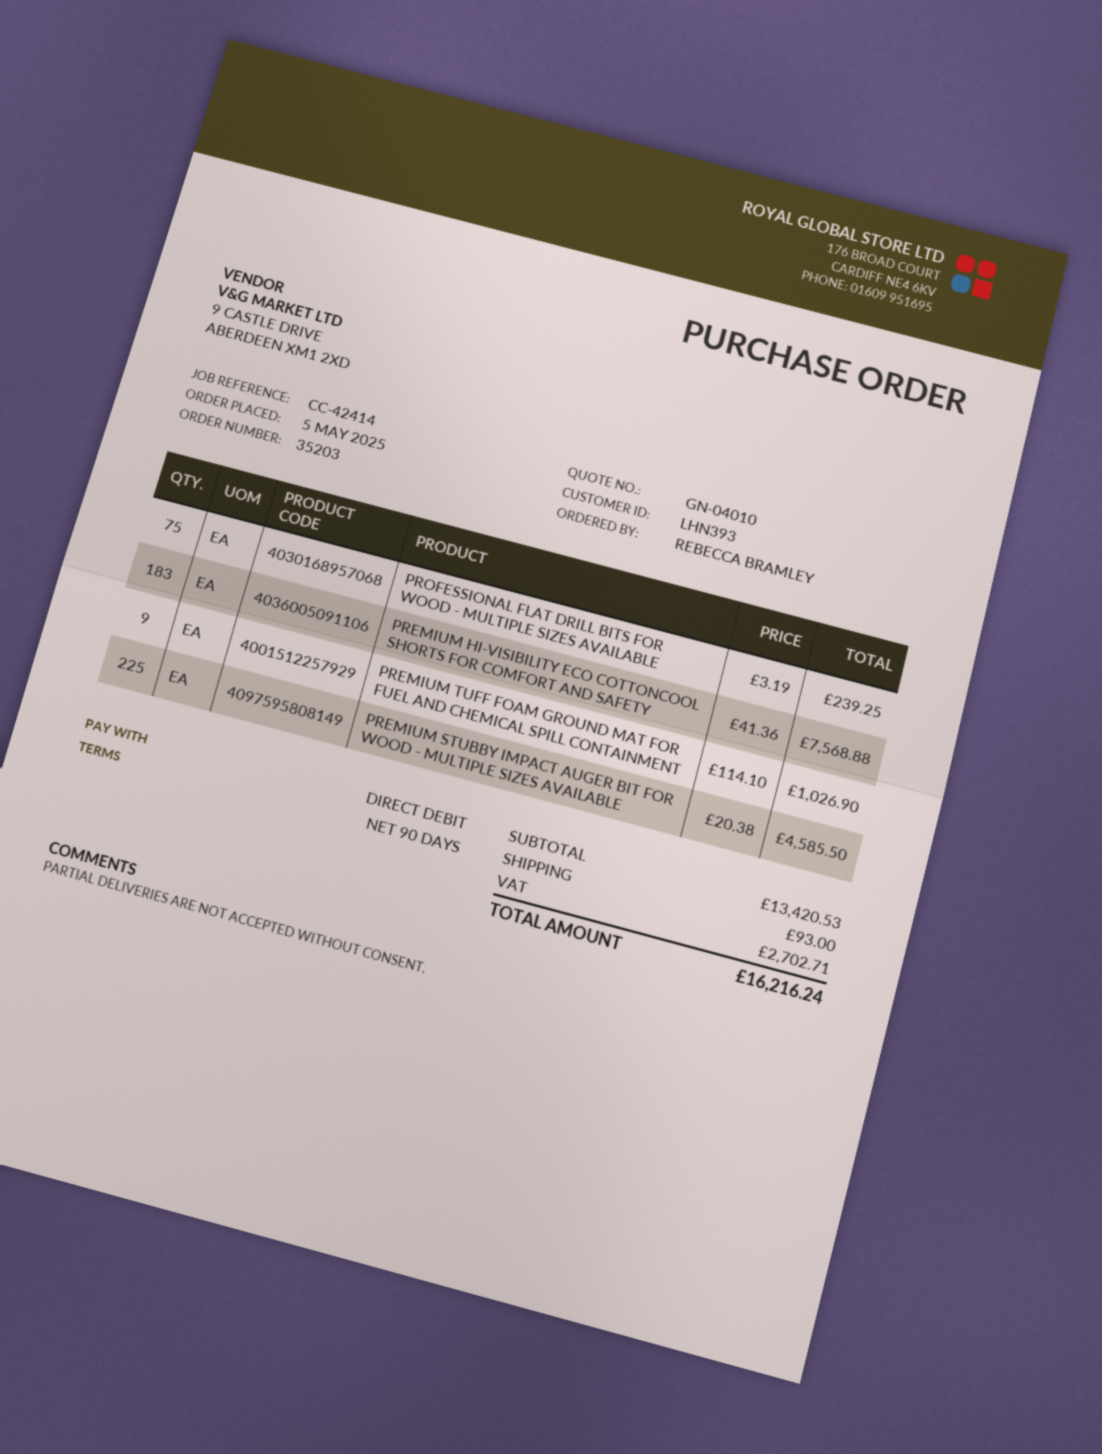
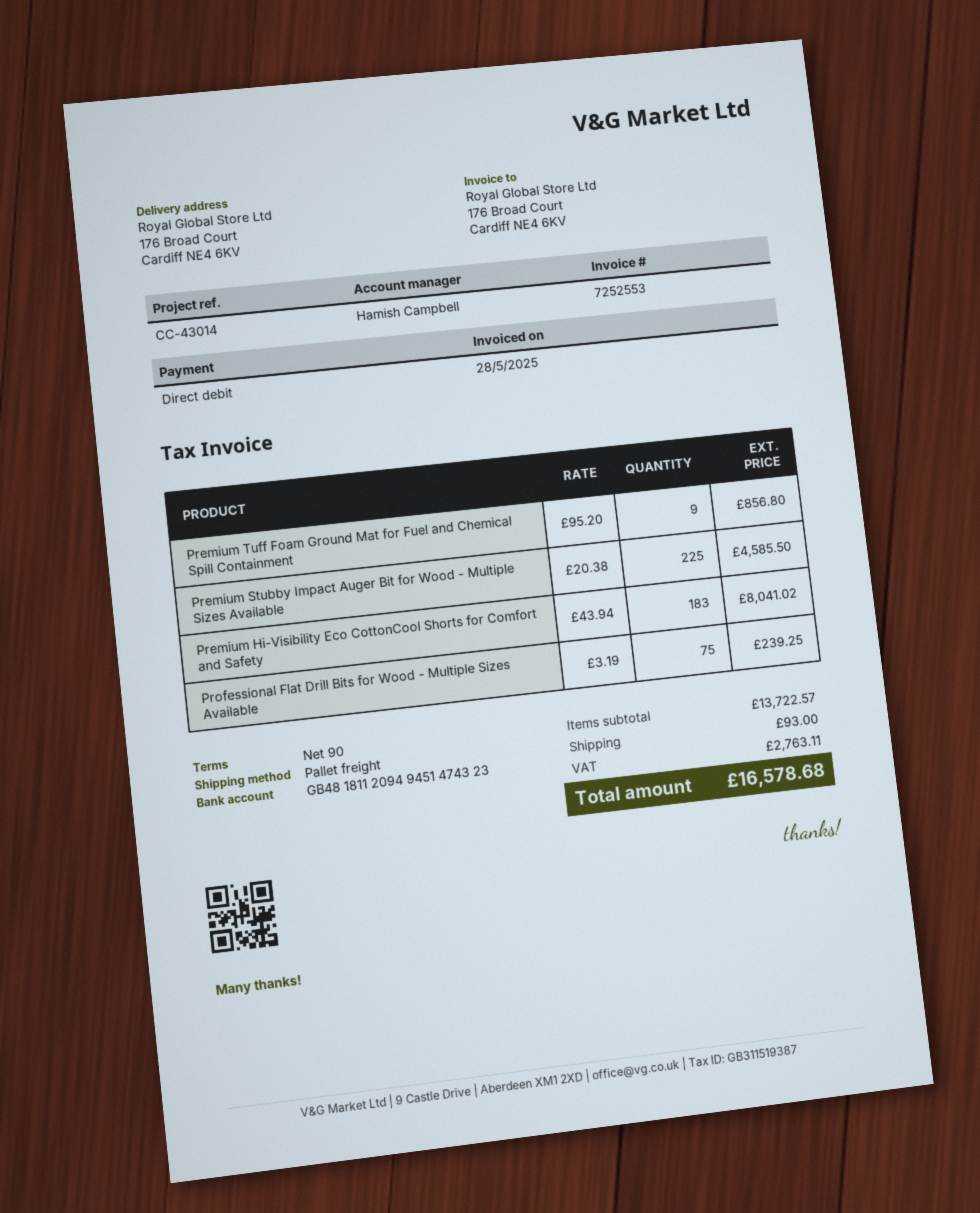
reference: CC-42414 -> CC-43014
PREMIUM HI-VISIBILITY ECO COTTONCOOL SHORTS FOR COMFORT AND SAFETY: 183 x 41.36 = 7568.88 -> 183 x 43.94 = 8041.02
PREMIUM TUFF FOAM GROUND MAT FOR FUEL AND CHEMICAL SPILL CONTAINMENT: 9 x 114.10 = 1026.90 -> 9 x 95.20 = 856.80
subtotal: 13420.53 -> 13722.57
tax: 2702.71 -> 2763.11
total: 16216.24 -> 16578.68

